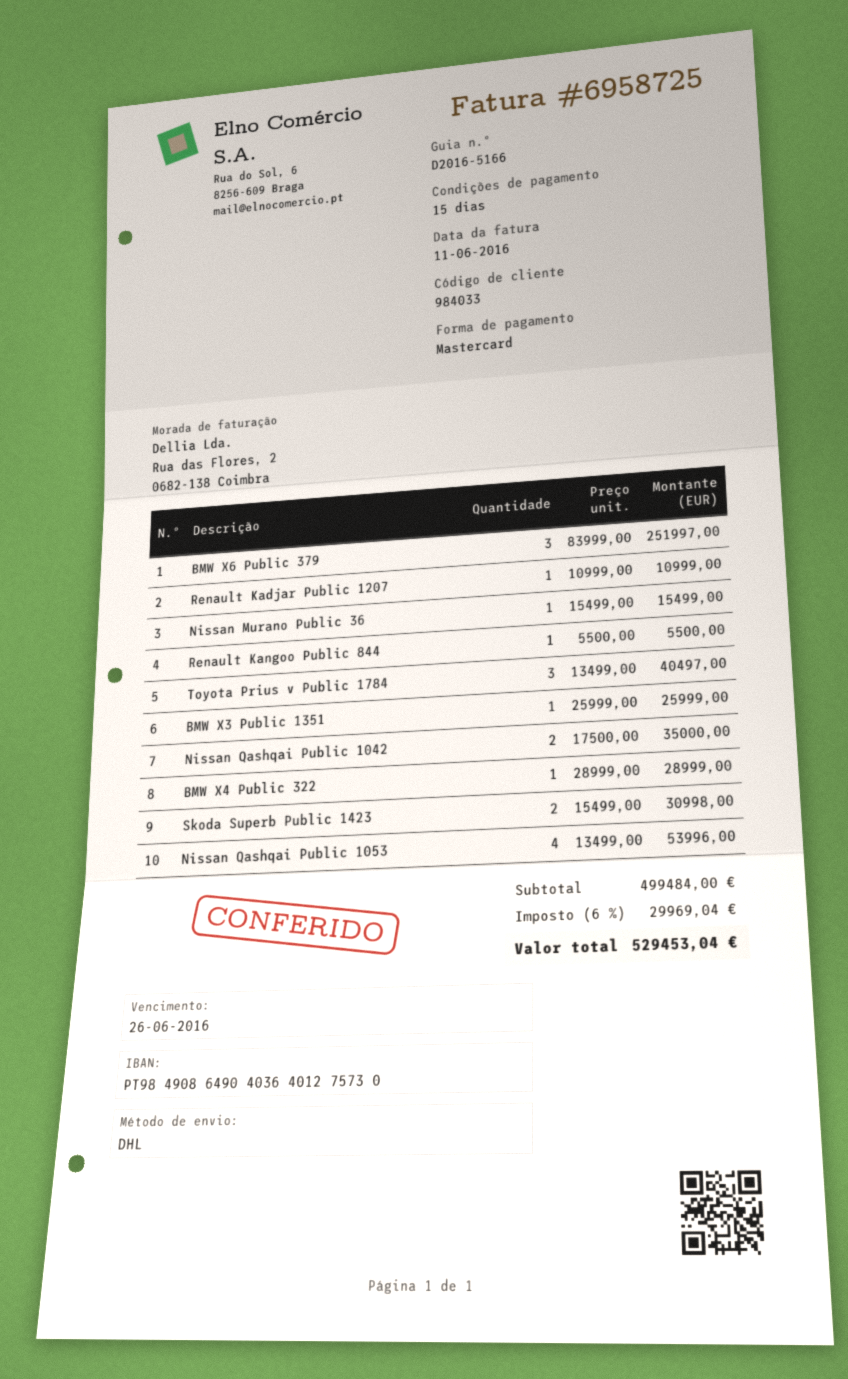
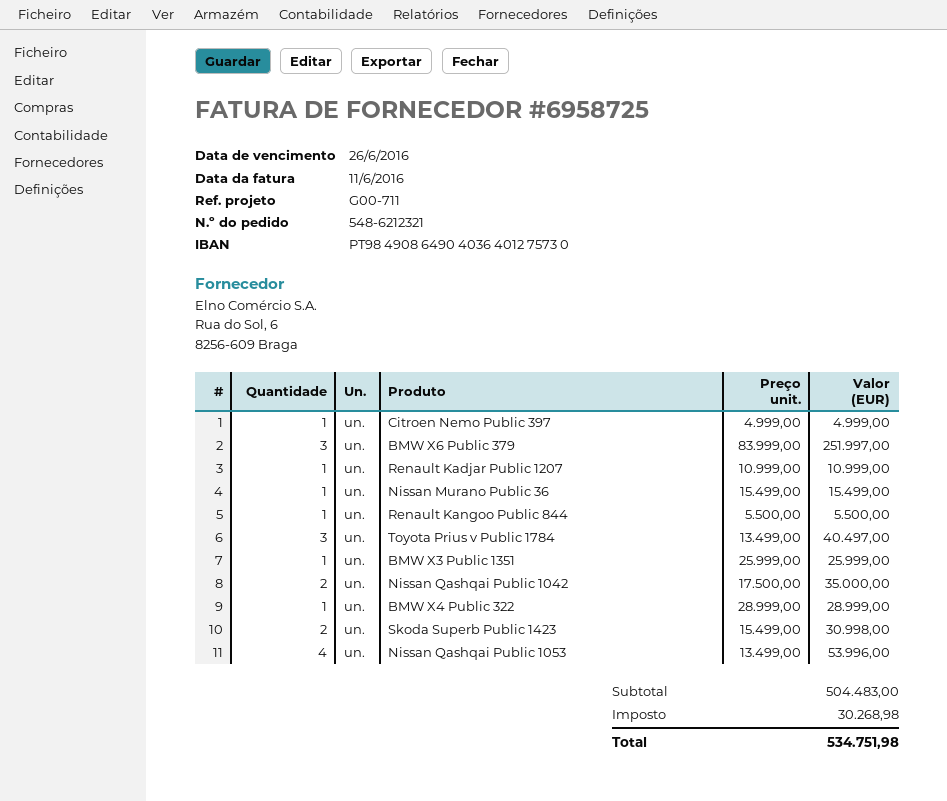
Citroen Nemo Public 397: none -> 1 x 4999.00 = 4999.00
subtotal: 499484.00 -> 504483.00
tax: 29969.04 -> 30268.98
total: 529453.04 -> 534751.98

